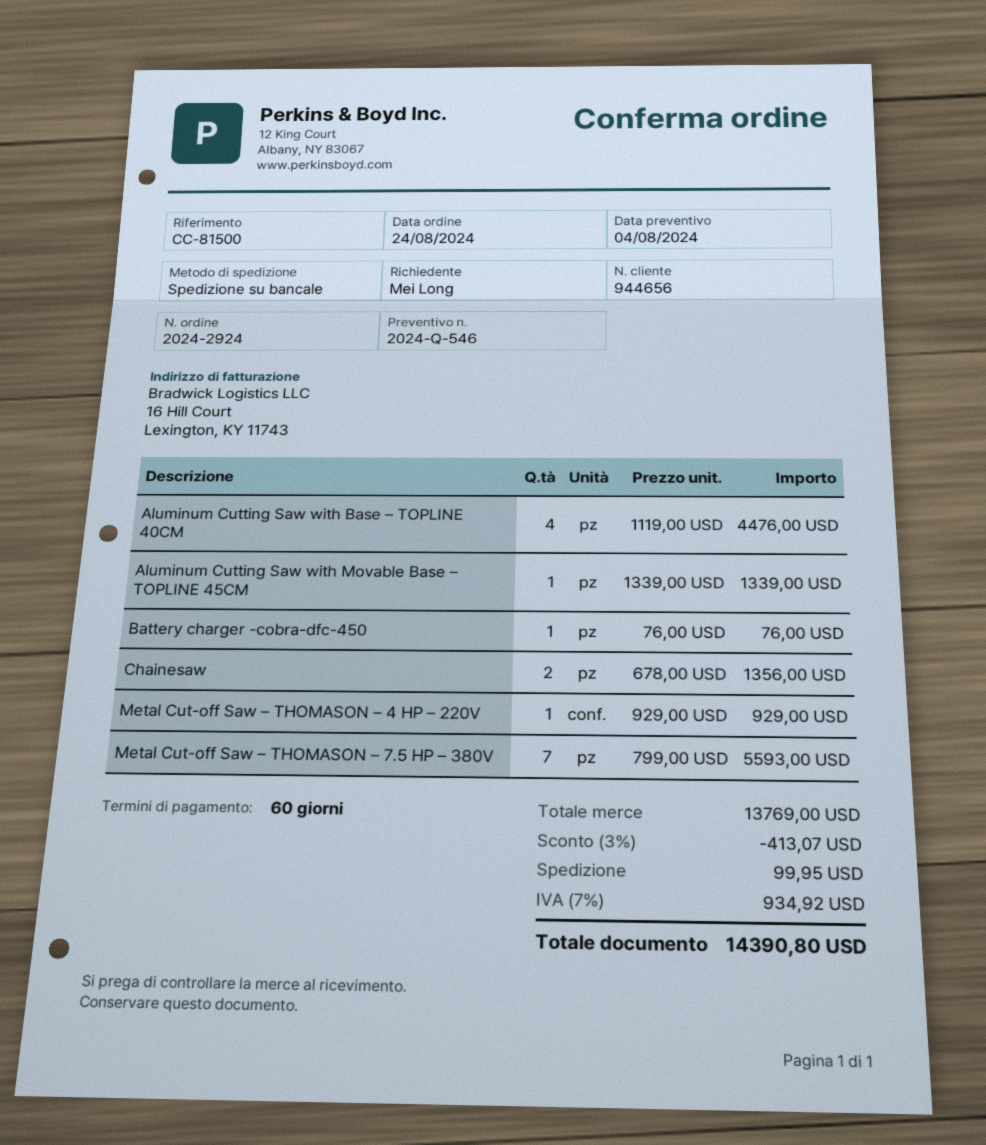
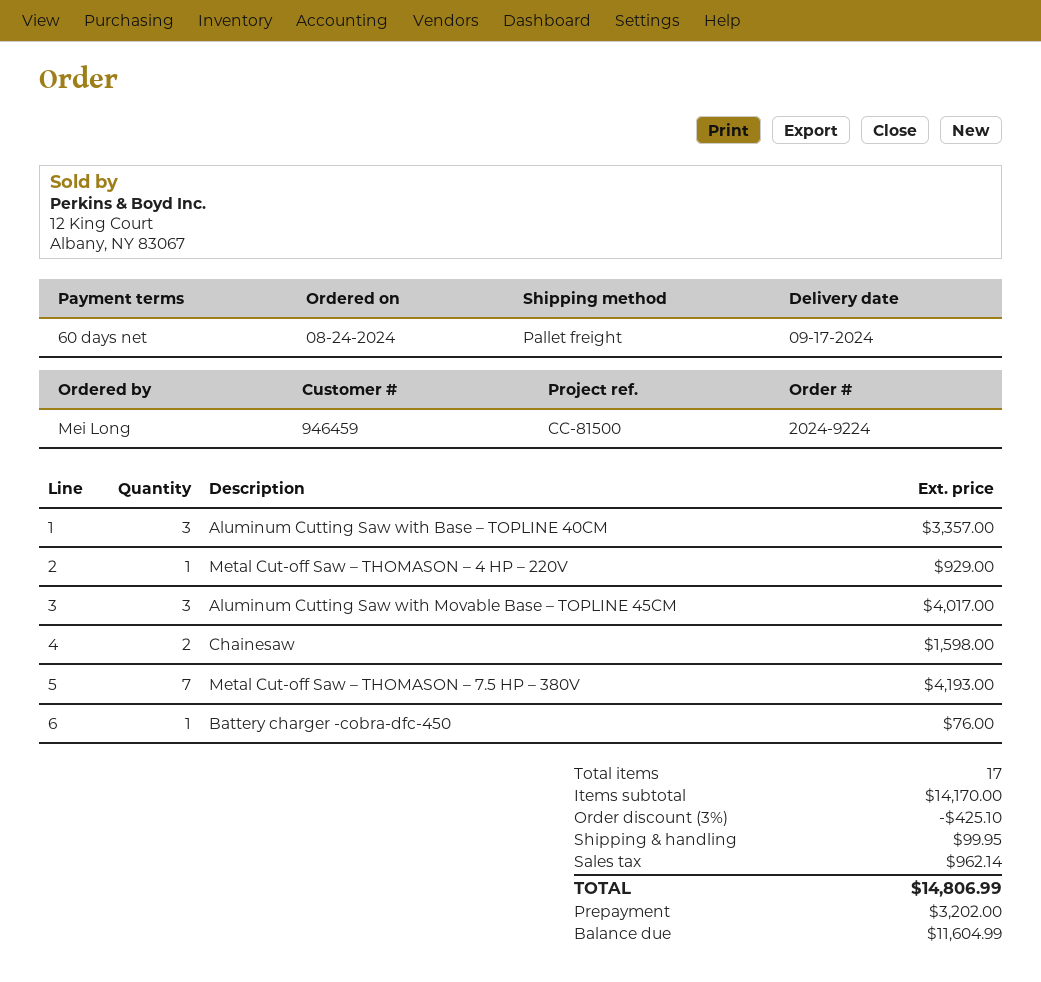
order number: 2024-2924 -> 2024-9224
customer number: 944656 -> 946459
Aluminum Cutting Saw with Base – TOPLINE 40CM: 4 for 4476.00 -> 3 for 3357.00
Aluminum Cutting Saw with Movable Base – TOPLINE 45CM: 1 for 1339.00 -> 3 for 4017.00
Chainesaw: 2 for 1356.00 -> 2 for 1598.00
Metal Cut-off Saw – THOMASON – 7.5 HP – 380V: 7 for 5593.00 -> 7 for 4193.00
subtotal: 13769.00 -> 14170.00
discount: 3% = 413.07 -> 3% = 425.10
tax: 934.92 -> 962.14
total: 14390.80 -> 14806.99

